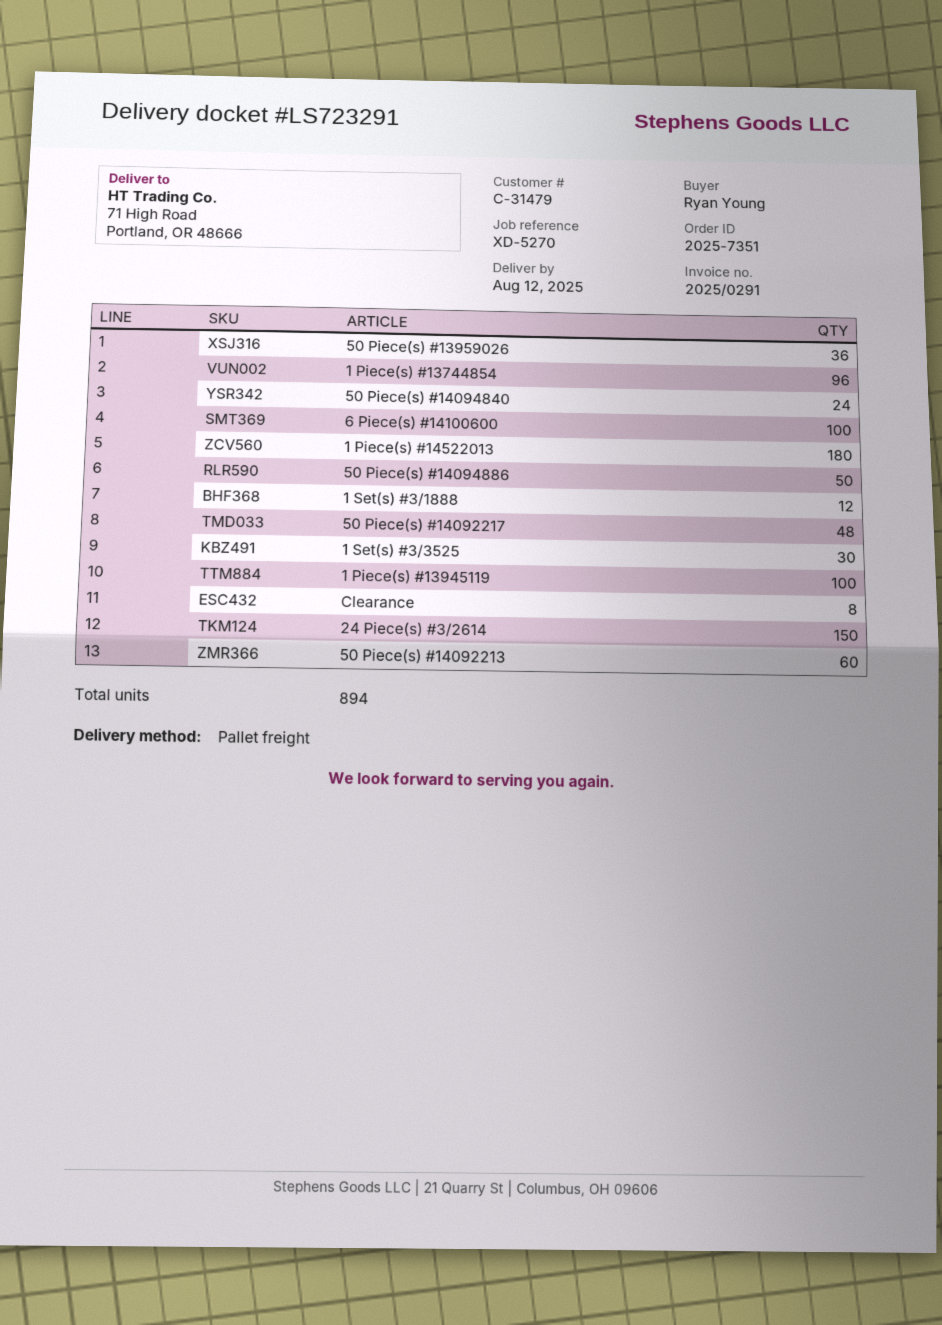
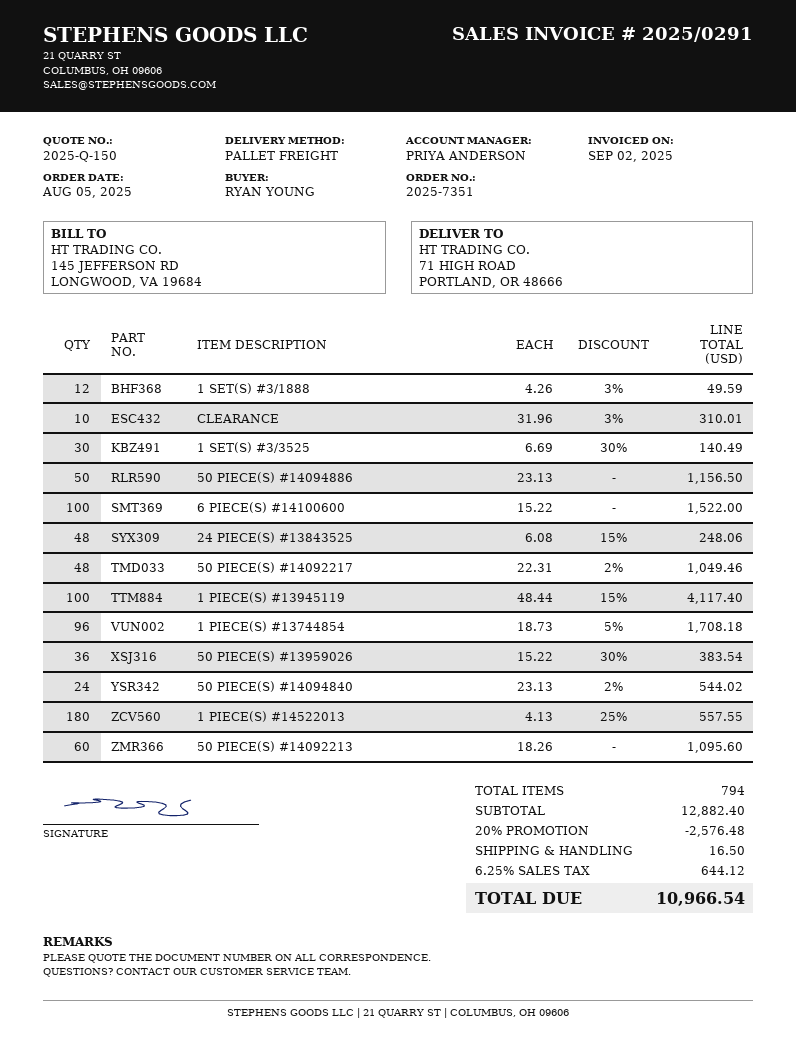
Clearance: 8 -> 10
24 Piece(s) #3/2614: 150 -> none
24 PIECE(S) #13843525: none -> 48
total quantity: 894 -> 794

